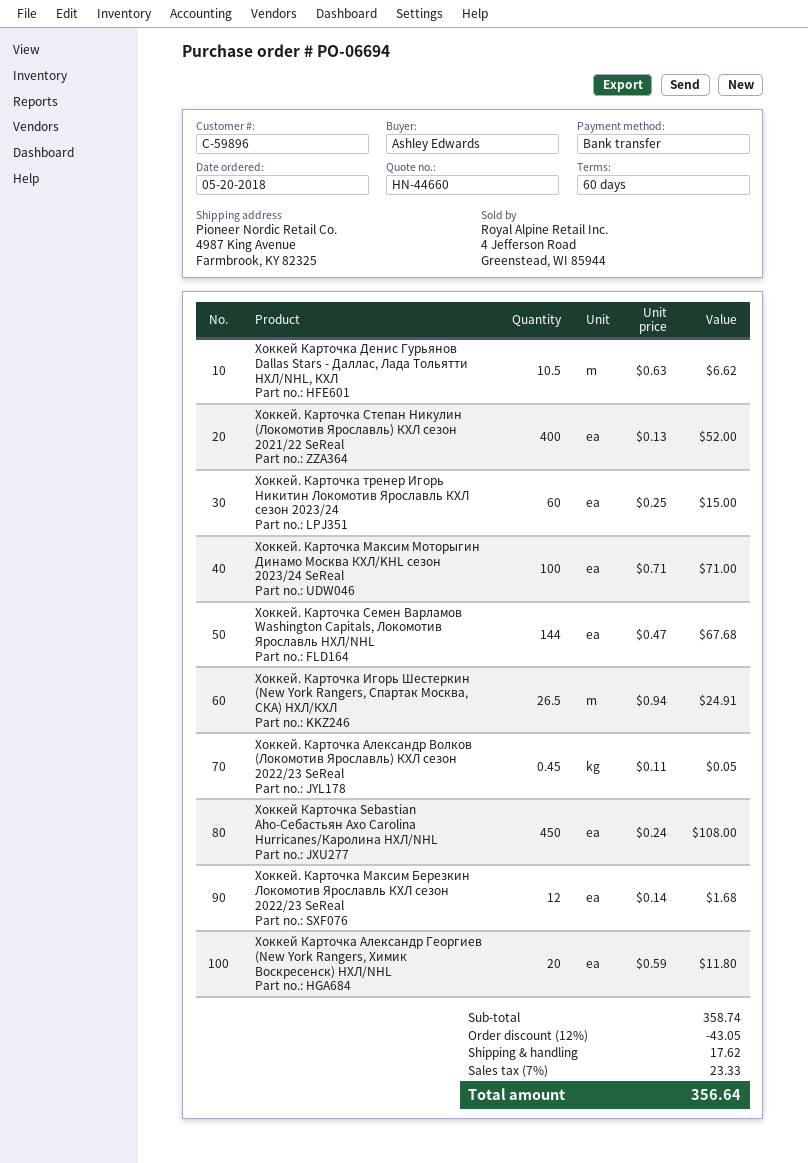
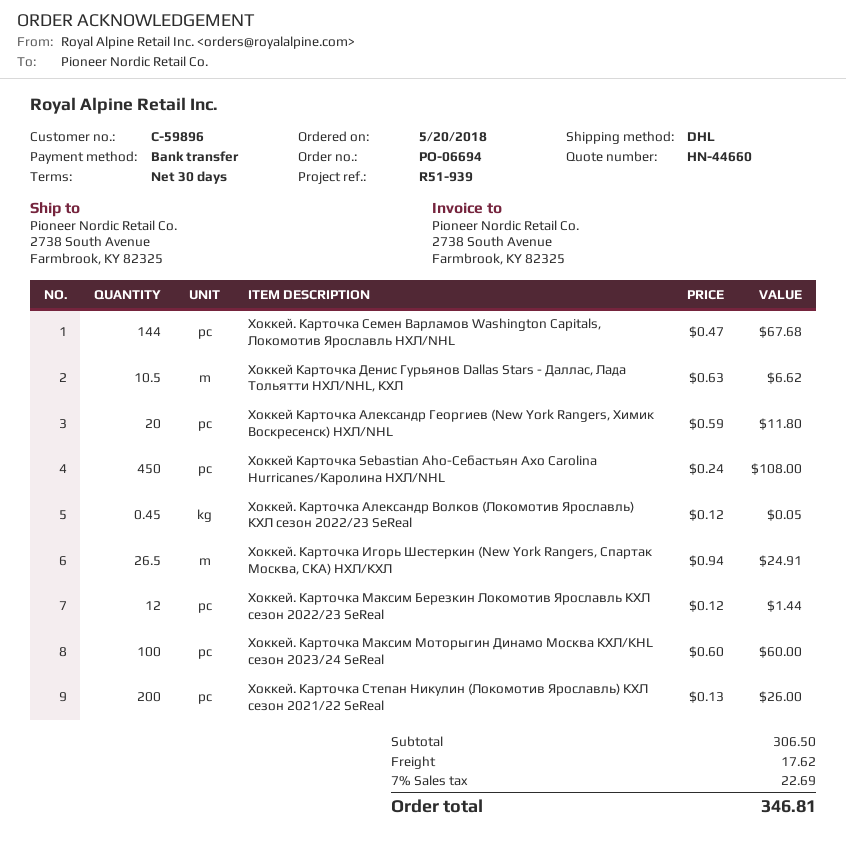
payment terms: 60 days -> 30 days
ship to: 4987 King Avenue, Farmbrook, KY 82325 -> 2738 South Avenue, Farmbrook, KY 82325
Хоккей. Карточка Степан Никулин (Локомотив Ярославль) КХЛ сезон 2021/22 SeReal: 400 x 0.13 = 52.00 -> 200 x 0.13 = 26.00
Хоккей. Карточка тренер Игорь Никитин Локомотив Ярославль КХЛ сезон 2023/24: 60 x 0.25 = 15.00 -> none
Хоккей. Карточка Максим Моторыгин Динамо Москва КХЛ/KHL сезон 2023/24 SeReal: 100 x 0.71 = 71.00 -> 100 x 0.60 = 60.00
Хоккей. Карточка Александр Волков (Локомотив Ярославль) КХЛ сезон 2022/23 SeReal: 0.45 x 0.11 = 0.05 -> 0.45 x 0.12 = 0.05
Хоккей. Карточка Максим Березкин Локомотив Ярославль КХЛ сезон 2022/23 SeReal: 12 x 0.14 = 1.68 -> 12 x 0.12 = 1.44
subtotal: 358.74 -> 306.50
discount: 12% = 43.05 -> none
tax: 7% = 23.33 -> 7% = 22.69
total: 356.64 -> 346.81

